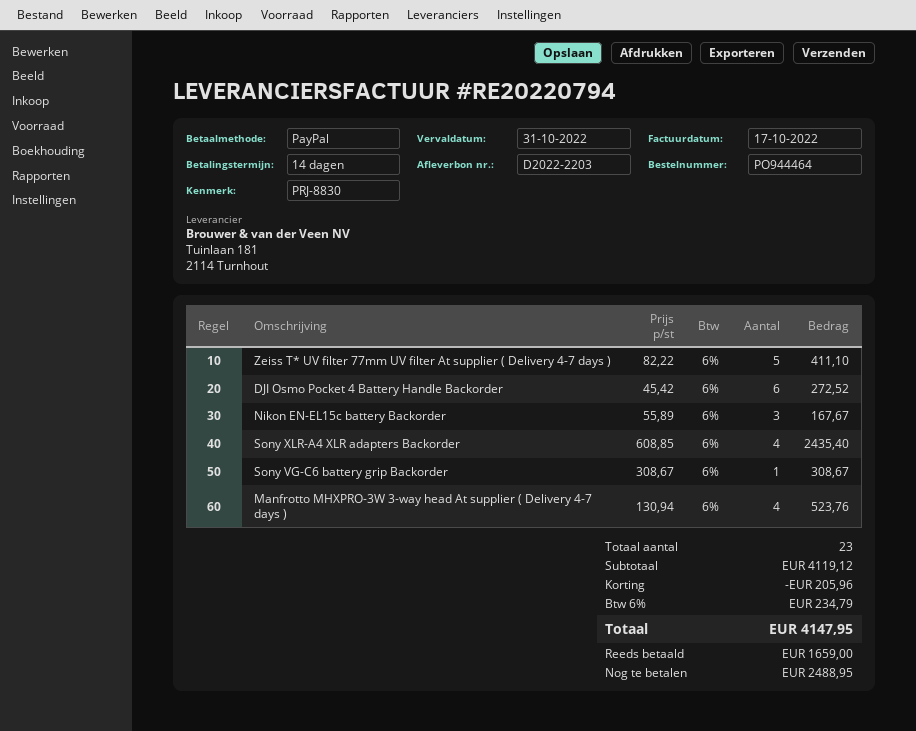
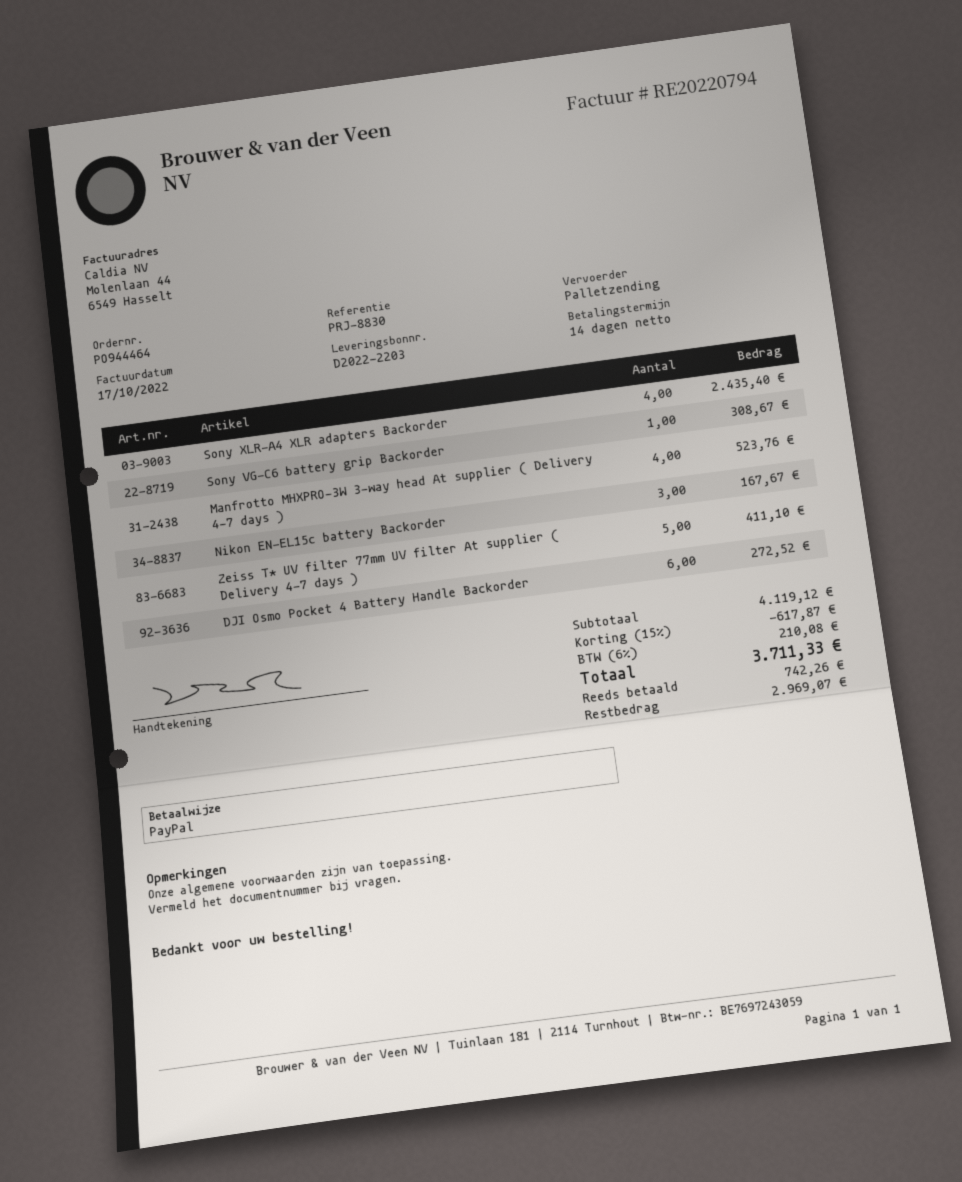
discount: 205.96 -> 617.87
tax: 6% = 234.79 -> 6% = 210.08
total: 4147.95 -> 3711.33
deposit: 1659.00 -> 742.26
balance: 2488.95 -> 2969.07

